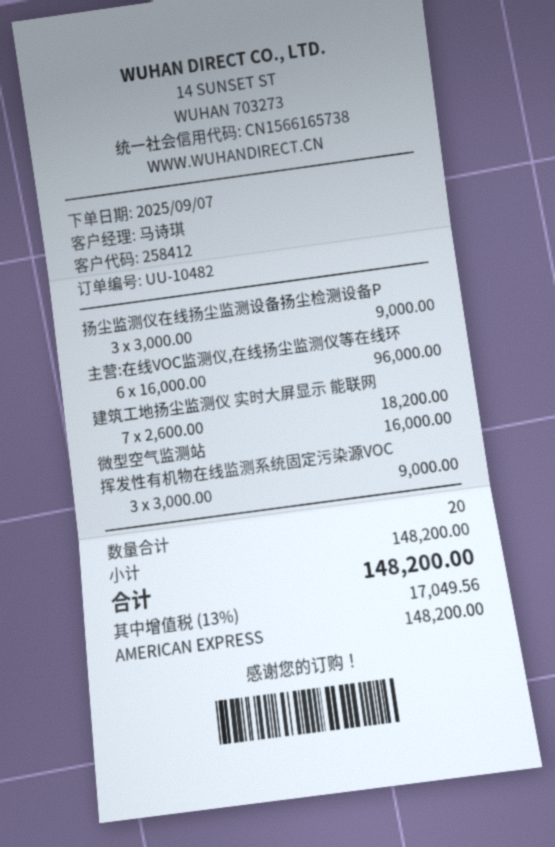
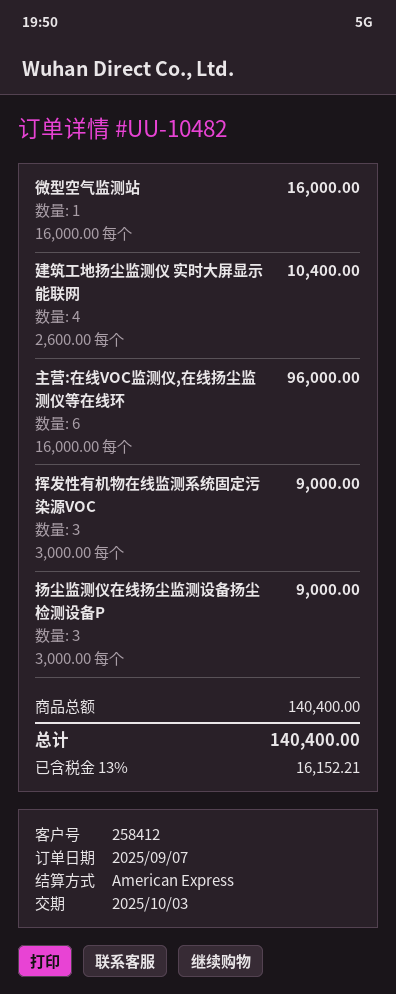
建筑工地扬尘监测仪 实时大屏显示 能联网: 7 x 2600.00 = 18200.00 -> 4 x 2600.00 = 10400.00
subtotal: 148200.00 -> 140400.00
tax: 13% = 17049.56 -> 13% = 16152.21
total: 148200.00 -> 140400.00

